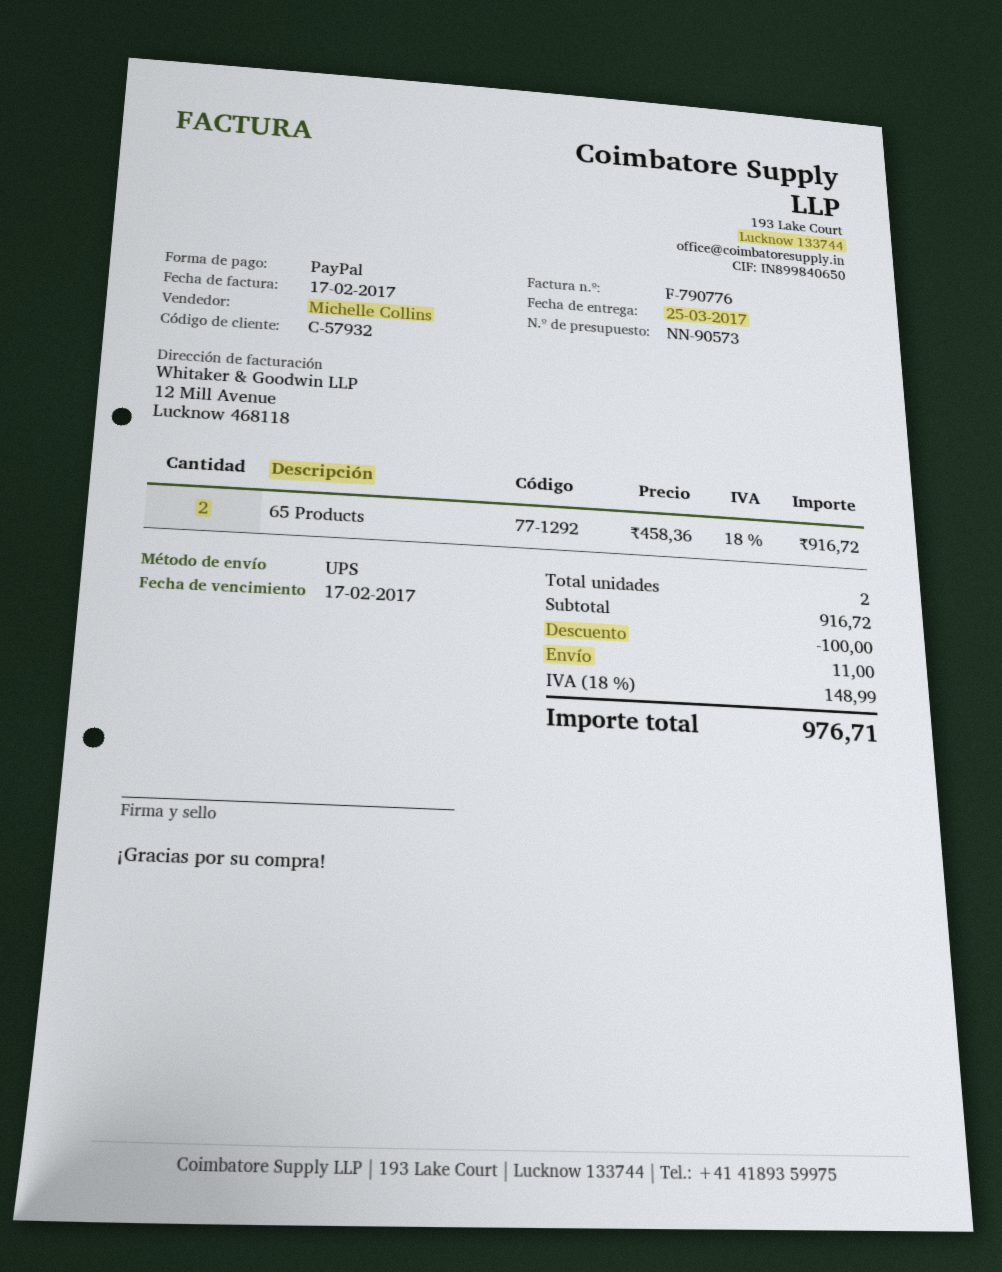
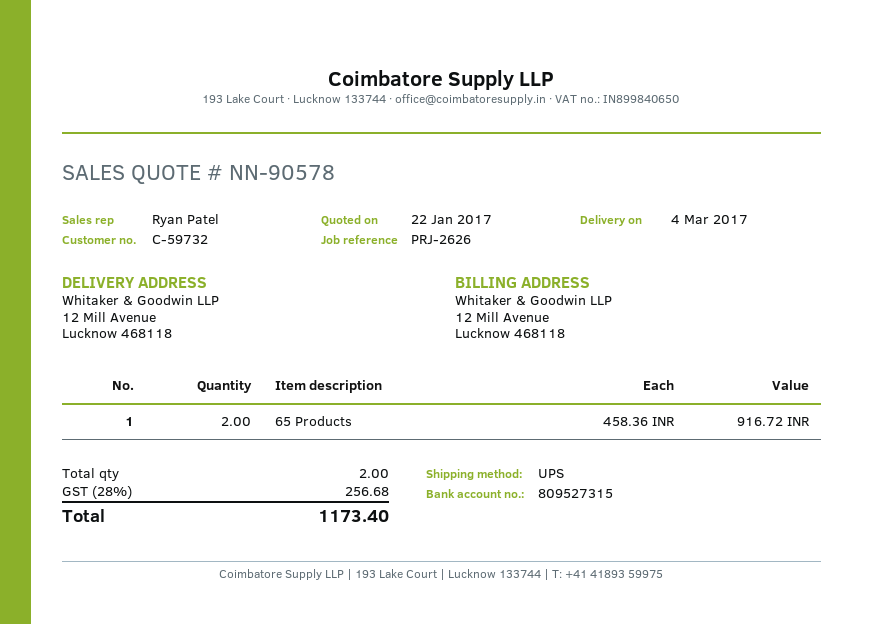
quote number: NN-90573 -> NN-90578
delivery date: 2017-03-25 -> 2017-03-04
customer number: C-57932 -> C-59732
sales rep: Michelle Collins -> Ryan Patel
discount: 100.00 -> none
shipping: 11.00 -> none
tax: 18% = 148.99 -> 28% = 256.68
total: 976.71 -> 1173.40

